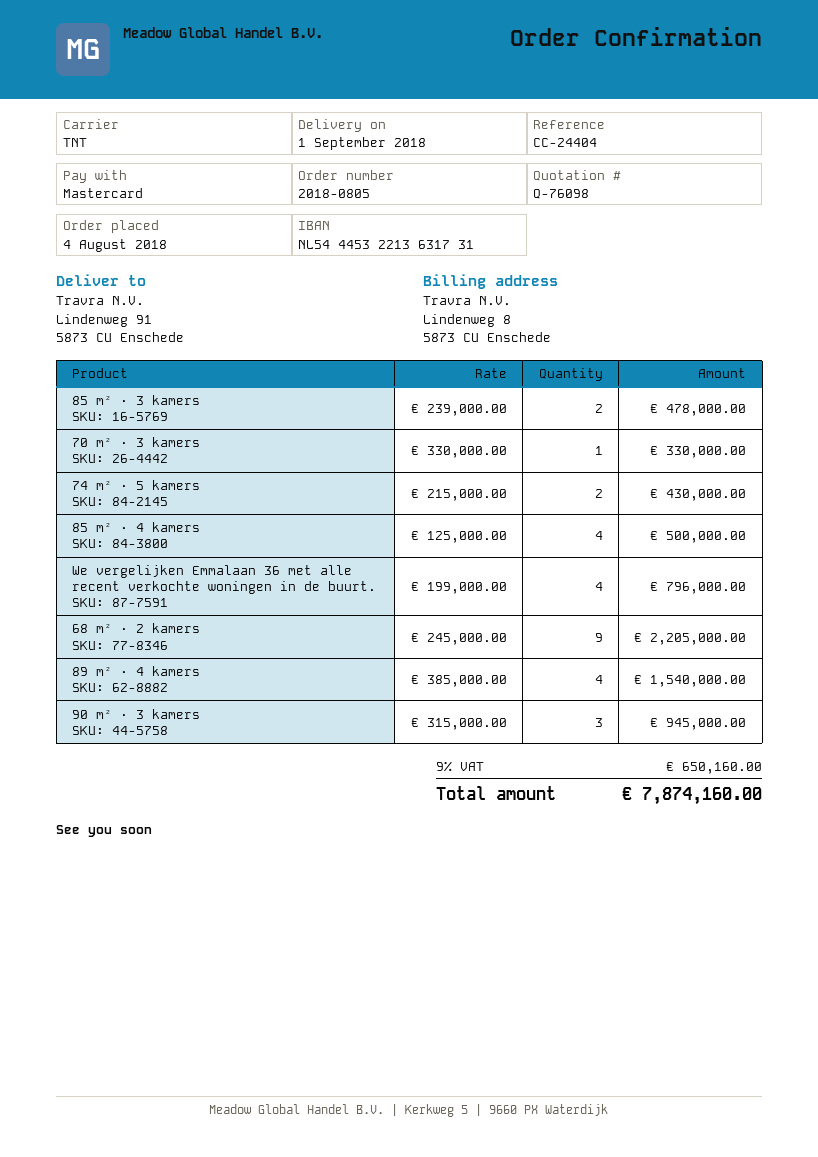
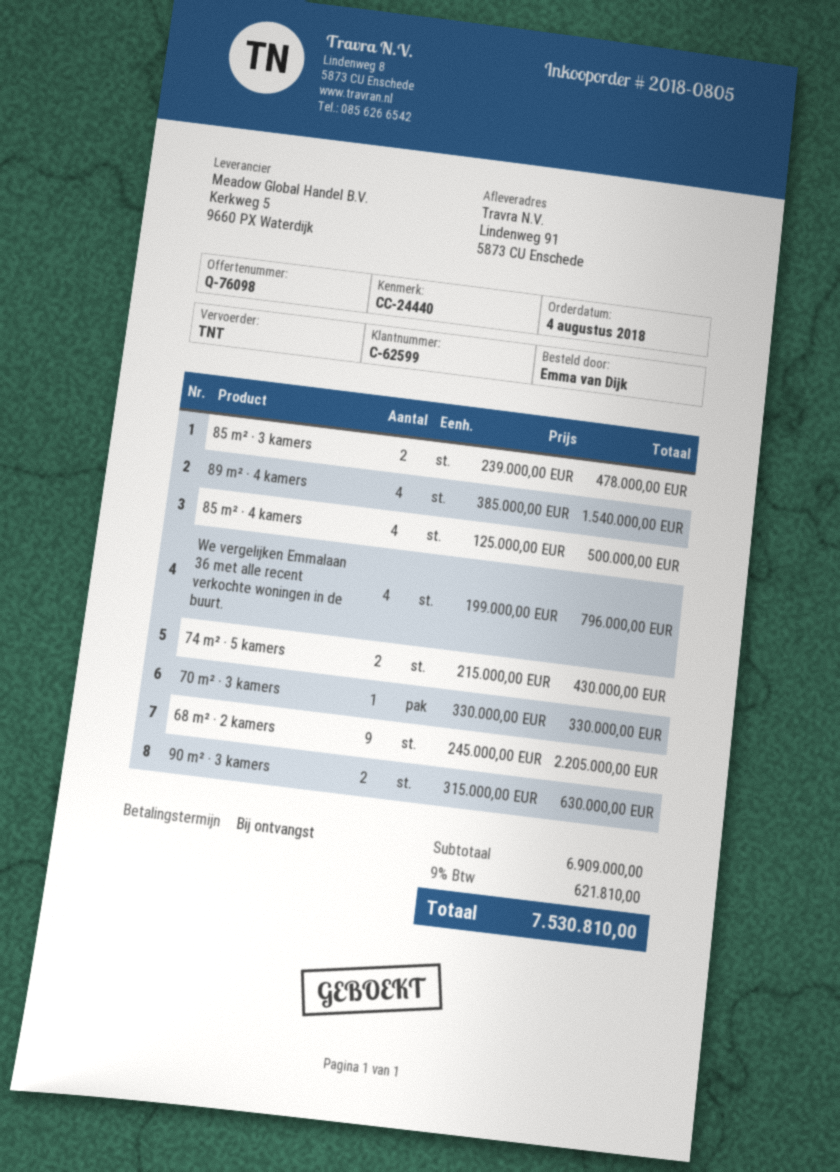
reference: CC-24404 -> CC-24440
90 m² · 3 kamers: 3 x 315000.00 = 945000.00 -> 2 x 315000.00 = 630000.00
tax: 9% = 650160.00 -> 9% = 621810.00
total: 7874160.00 -> 7530810.00

